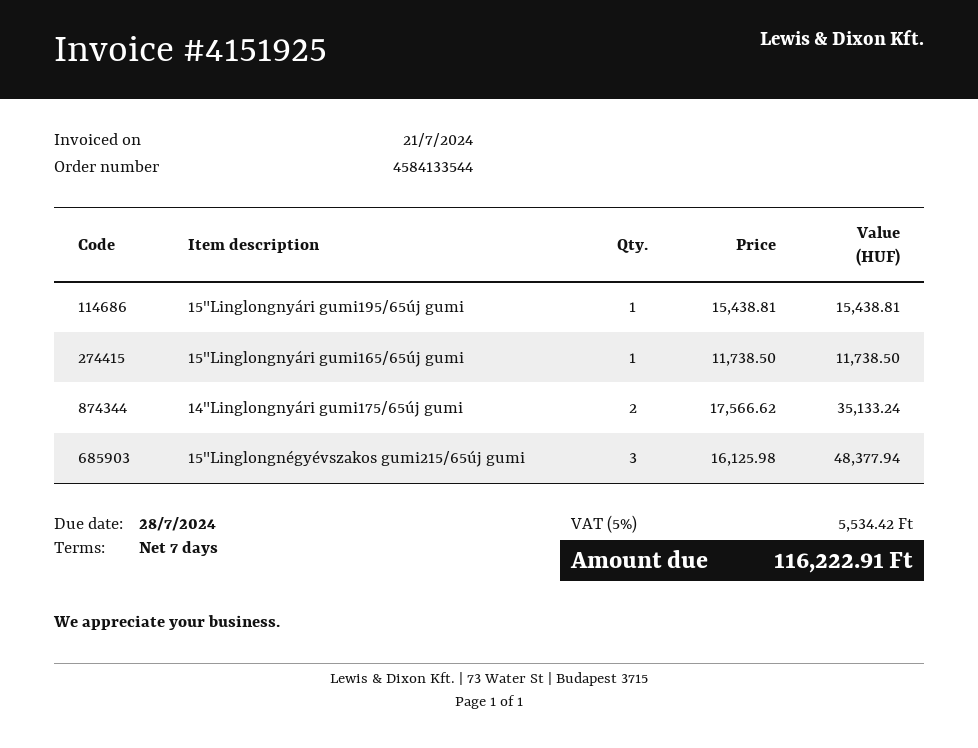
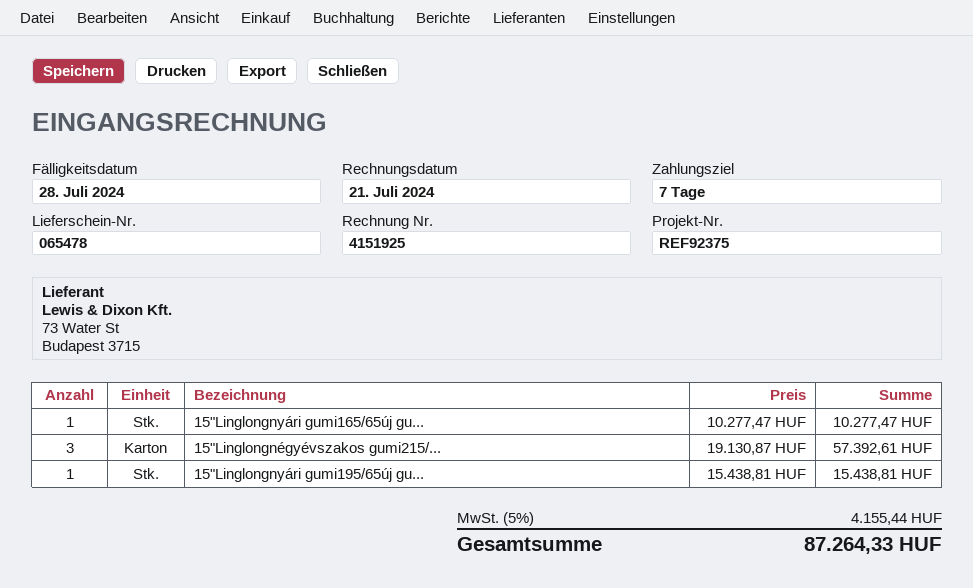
15"Linglongnyári gumi165/65új gumi: 1 x 11738.50 = 11738.50 -> 1 x 10277.47 = 10277.47
14"Linglongnyári gumi175/65új gumi: 2 x 17566.62 = 35133.24 -> none
15"Linglongnégyévszakos gumi215/65új gumi: 3 x 16125.98 = 48377.94 -> 3 x 19130.87 = 57392.61
tax: 5% = 5534.42 -> 5% = 4155.44
total: 116222.91 -> 87264.33

